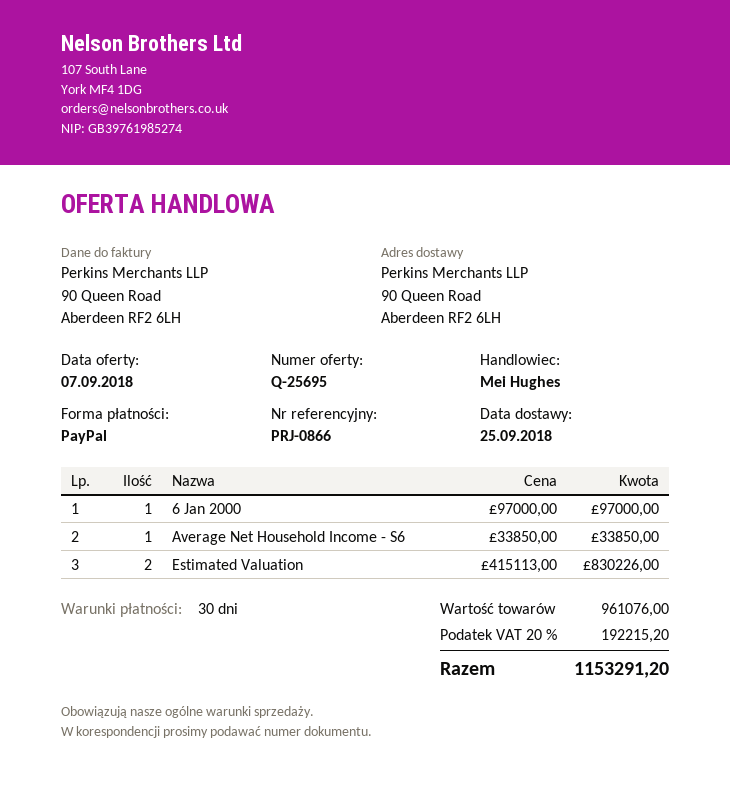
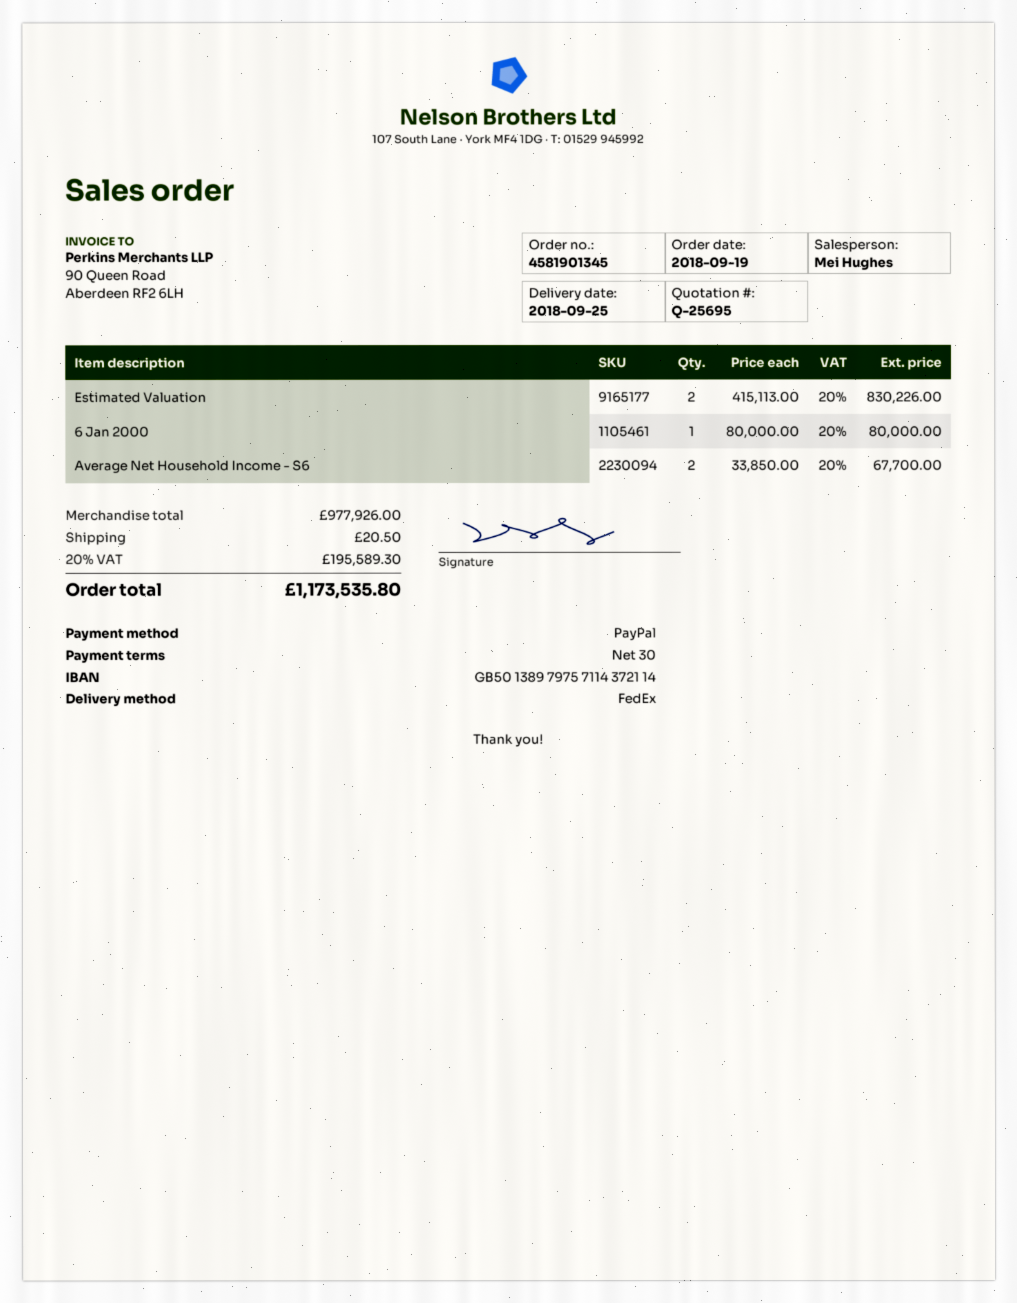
6 Jan 2000: 1 x 97000.00 = 97000.00 -> 1 x 80000.00 = 80000.00
Average Net Household Income - S6: 1 x 33850.00 = 33850.00 -> 2 x 33850.00 = 67700.00
subtotal: 961076.00 -> 977926.00
shipping: none -> 20.50
tax: 20% = 192215.20 -> 20% = 195589.30
total: 1153291.20 -> 1173535.80

